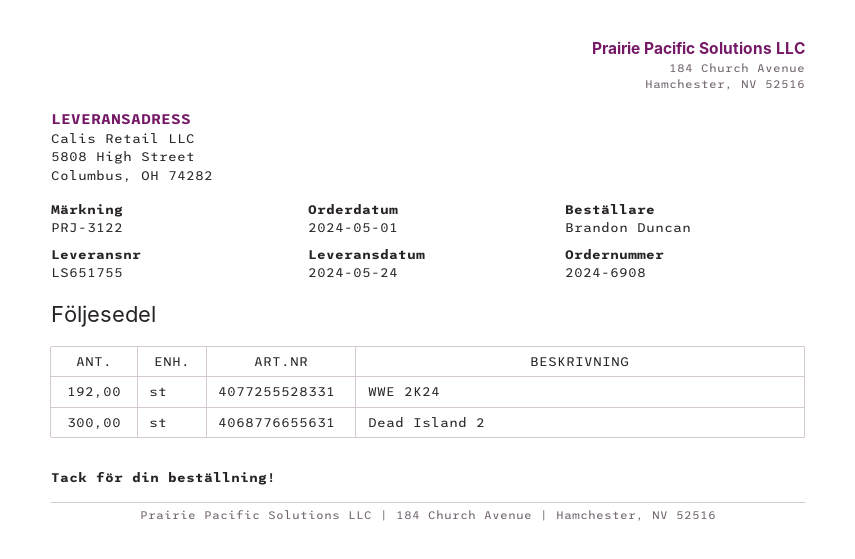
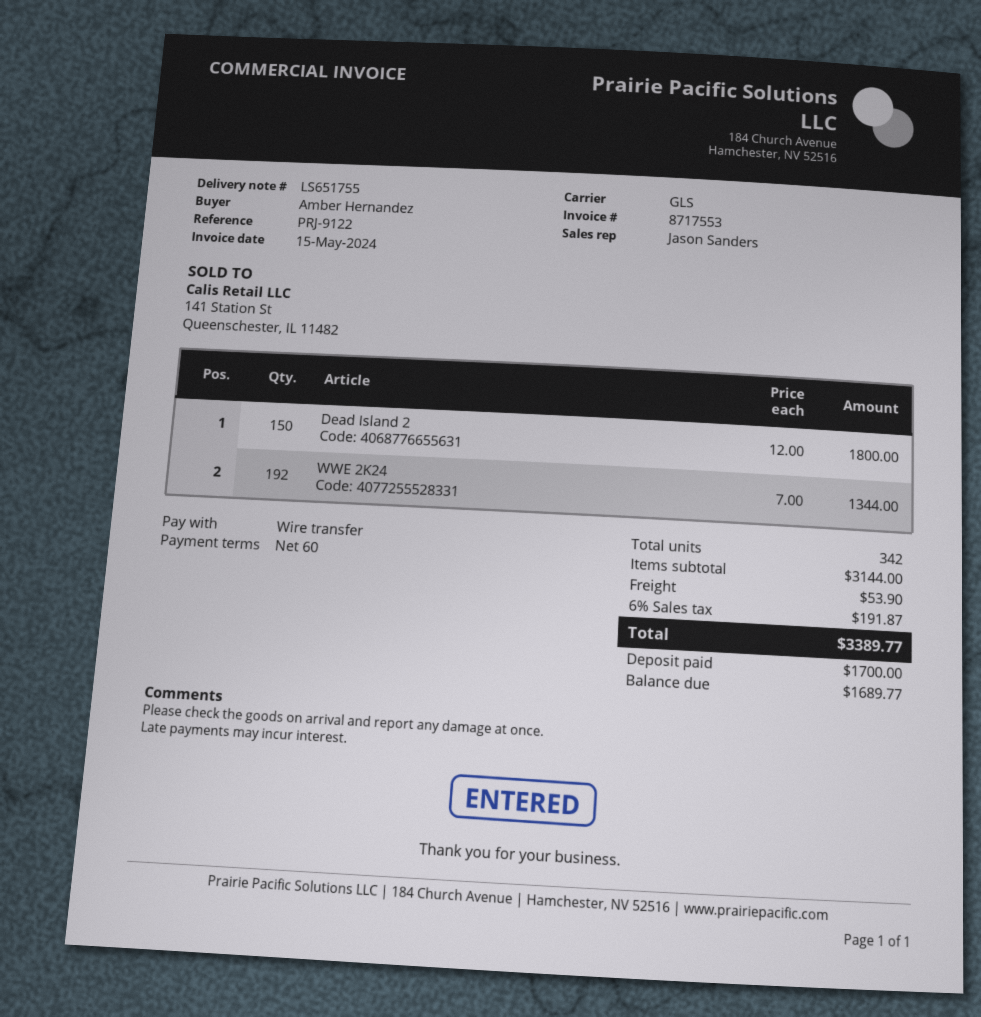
reference: PRJ-3122 -> PRJ-9122
ordered by: Brandon Duncan -> Amber Hernandez
Dead Island 2: 300 -> 150

